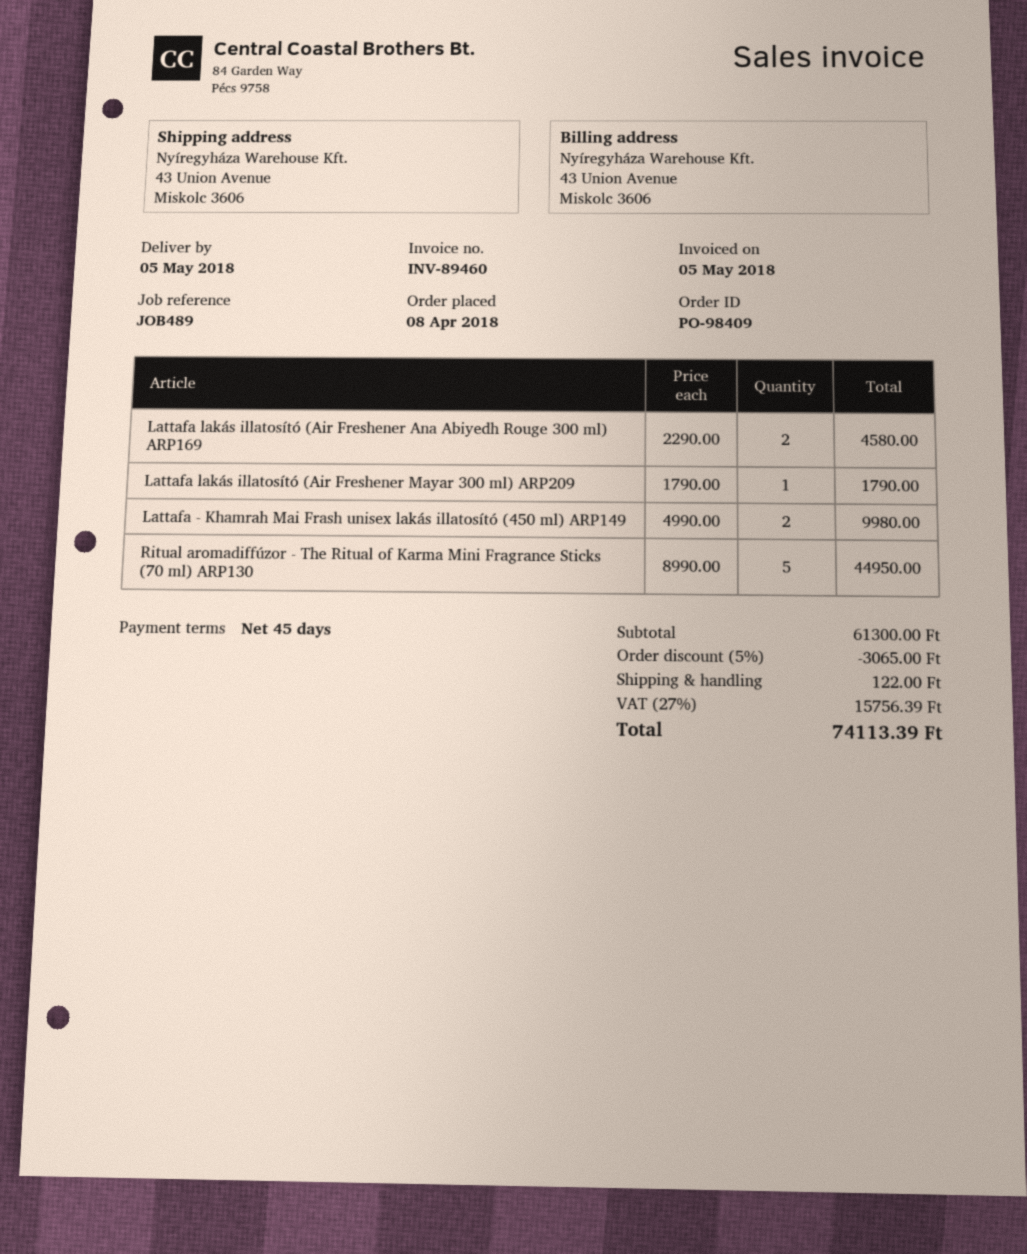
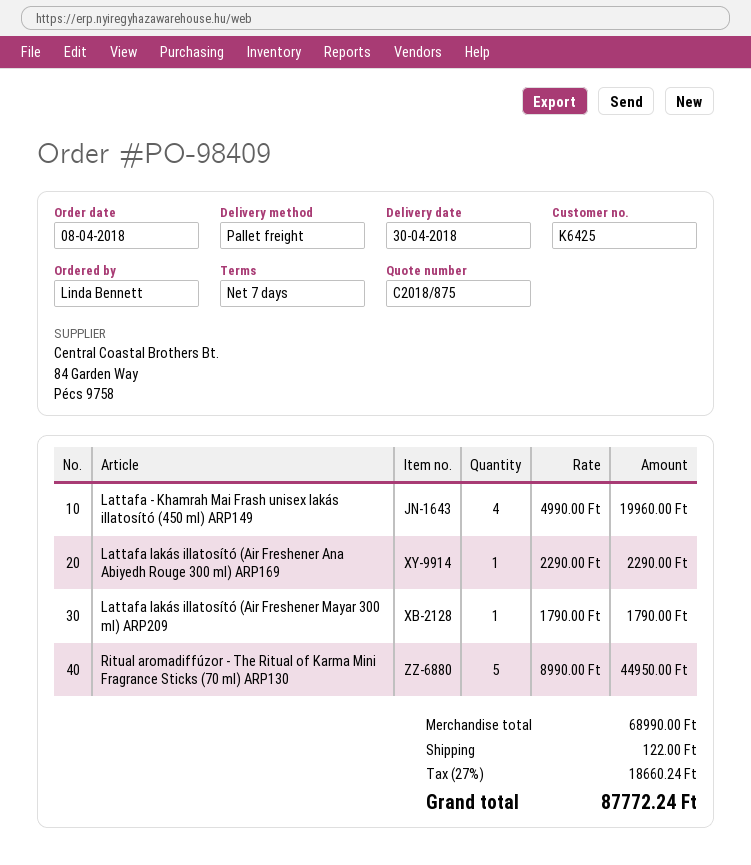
delivery date: 2018-05-05 -> 2018-04-30
payment terms: 45 days -> 7 days
Lattafa lakás illatosító (Air Freshener Ana Abiyedh Rouge 300 ml) ARP169: 2 x 2290.00 = 4580.00 -> 1 x 2290.00 = 2290.00
Lattafa - Khamrah Mai Frash unisex lakás illatosító (450 ml) ARP149: 2 x 4990.00 = 9980.00 -> 4 x 4990.00 = 19960.00
subtotal: 61300.00 -> 68990.00
discount: 5% = 3065.00 -> none
tax: 27% = 15756.39 -> 27% = 18660.24
total: 74113.39 -> 87772.24

